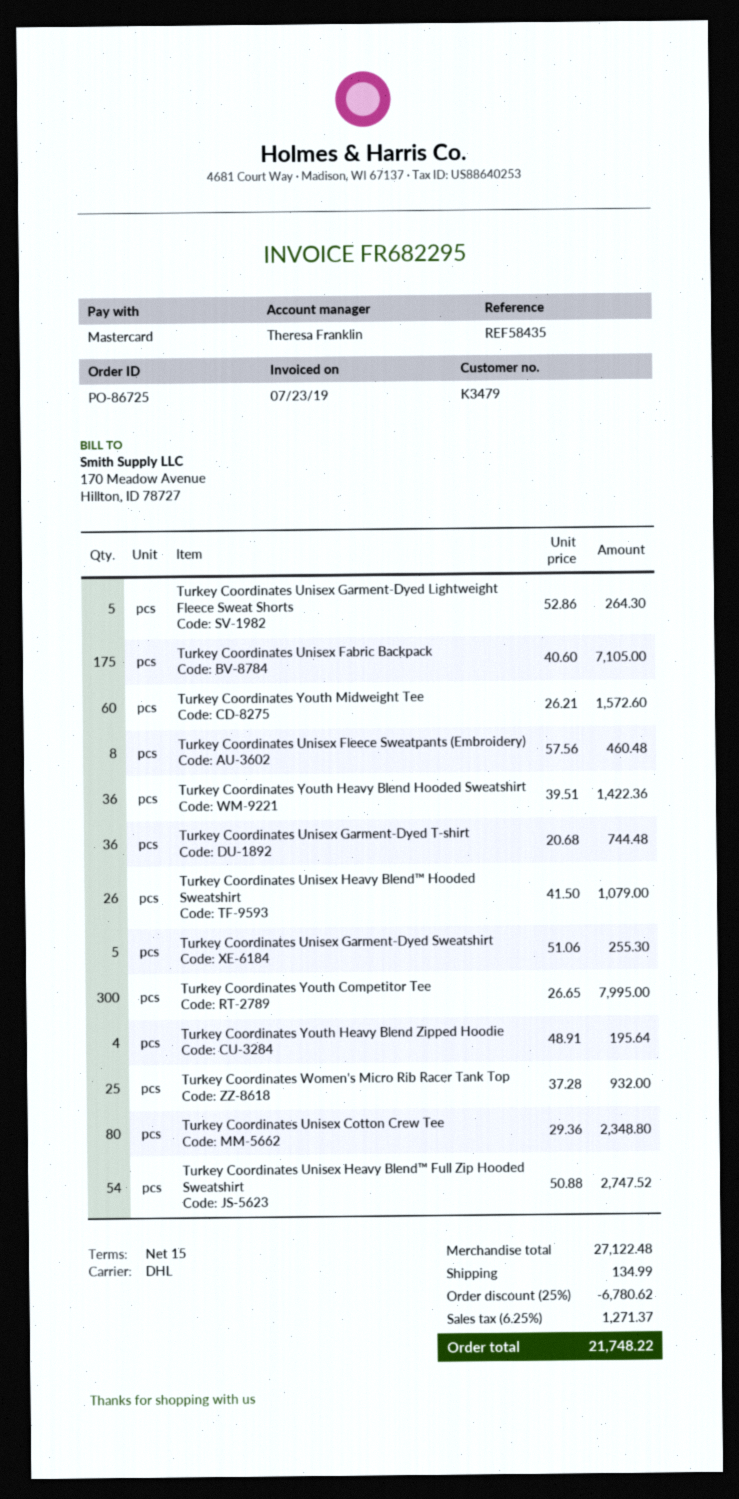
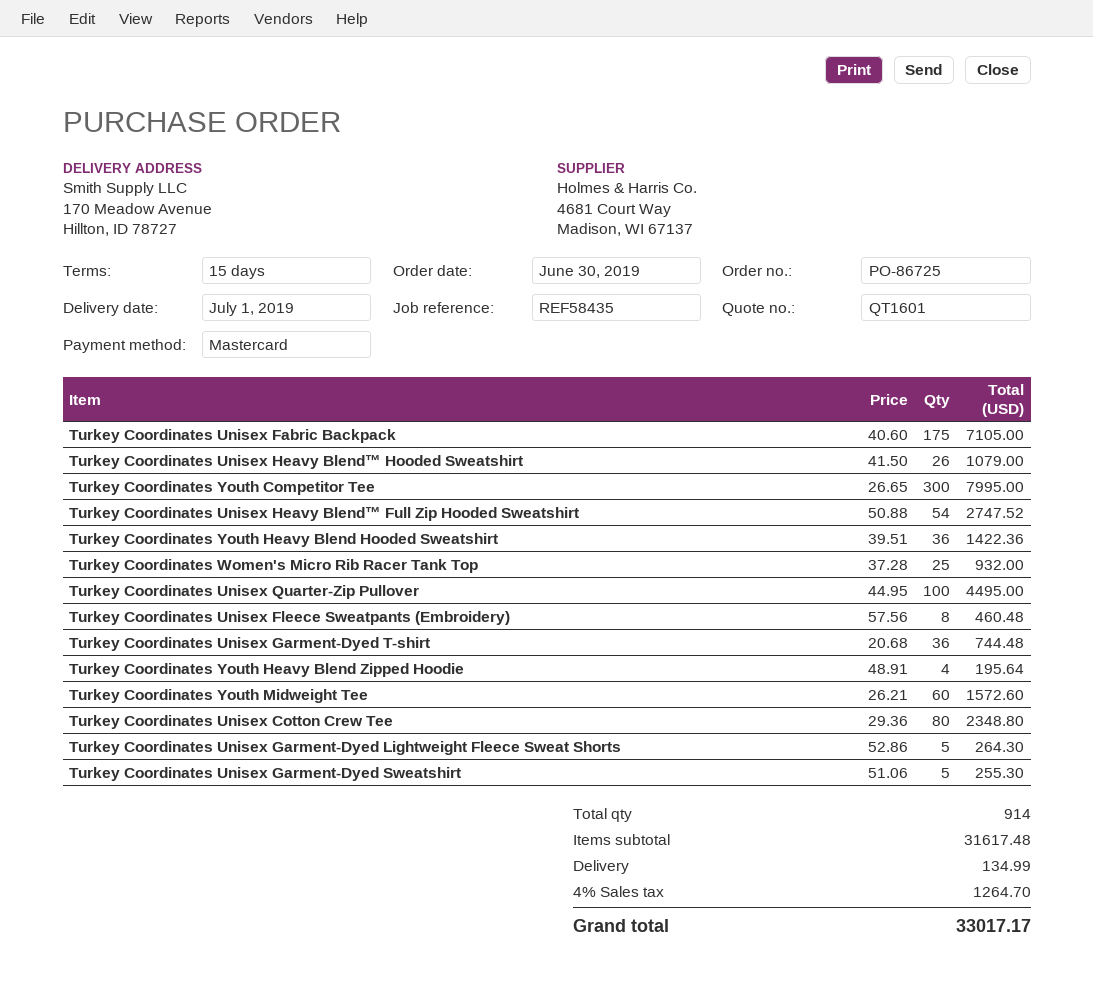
Turkey Coordinates Unisex Quarter-Zip Pullover: none -> 100 x 44.95 = 4495.00
subtotal: 27122.48 -> 31617.48
discount: 25% = 6780.62 -> none
tax: 6.25% = 1271.37 -> 4% = 1264.70
total: 21748.22 -> 33017.17

